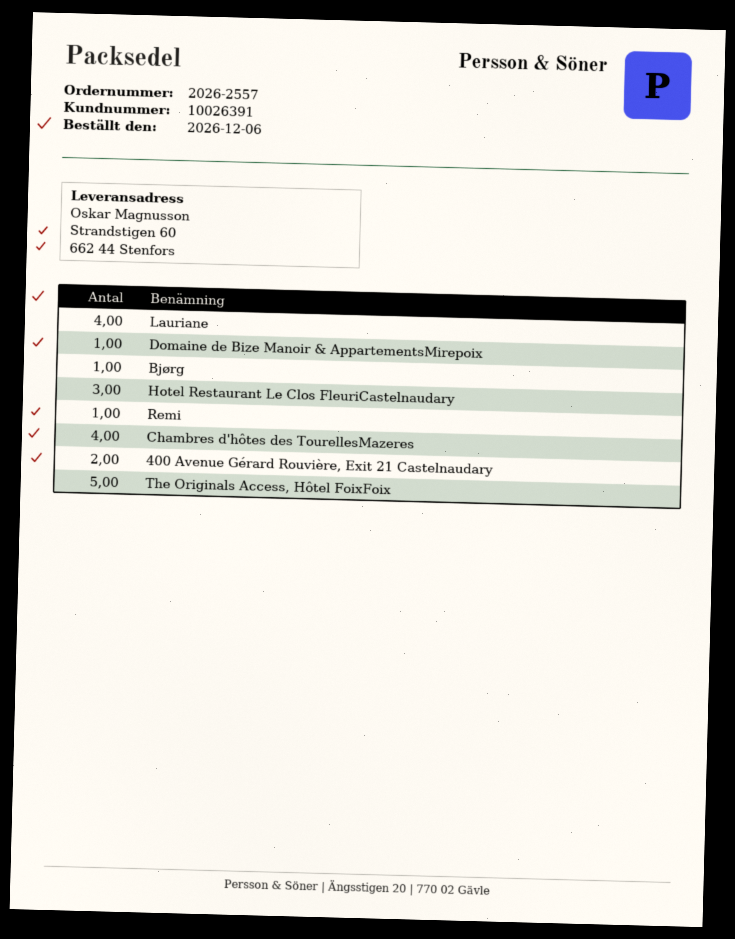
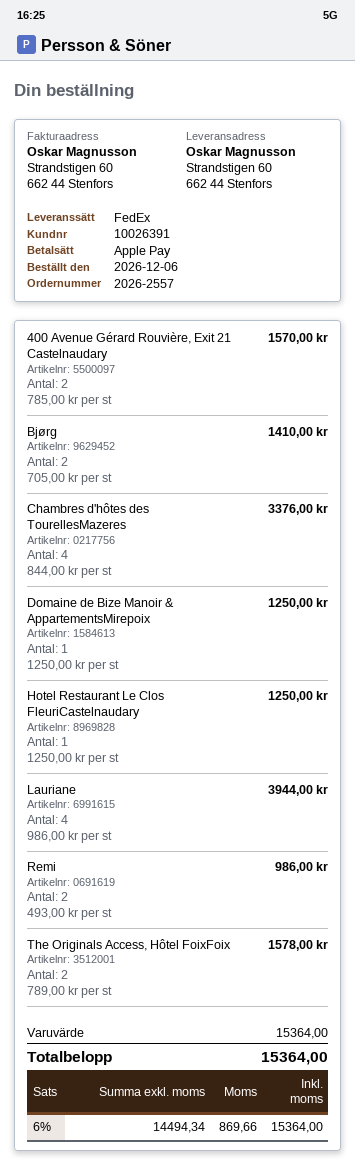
Bjørg: 1 -> 2
Hotel Restaurant Le Clos FleuriCastelnaudary: 3 -> 1
Remi: 1 -> 2
The Originals Access, Hôtel FoixFoix: 5 -> 2

